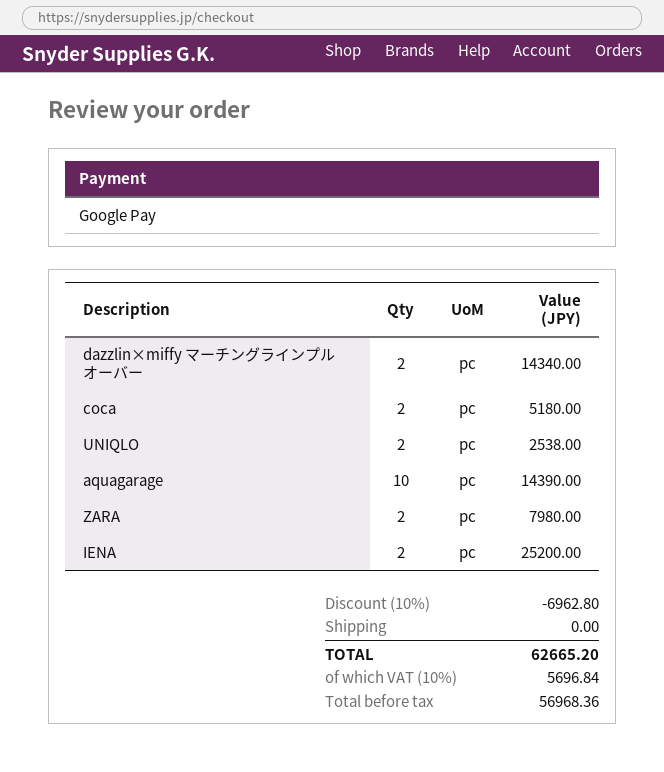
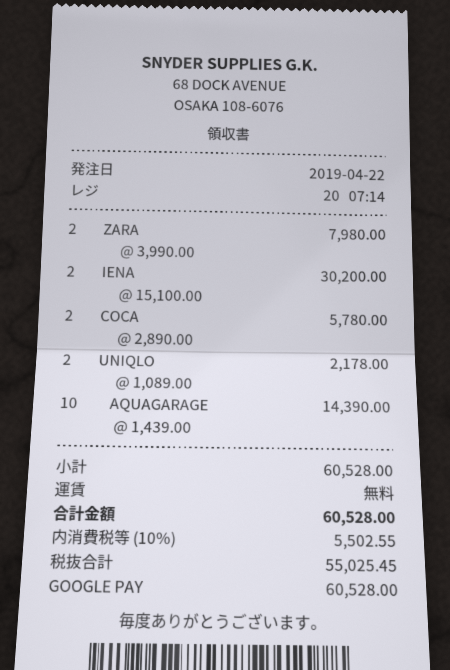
dazzlin×miffy マーチングラインプルオーバー: 2 for 14340.00 -> none
coca: 2 for 5180.00 -> 2 for 5780.00
UNIQLO: 2 for 2538.00 -> 2 for 2178.00
IENA: 2 for 25200.00 -> 2 for 30200.00
discount: 10% = 6962.80 -> none
net: 56968.36 -> 55025.45
tax: 10% = 5696.84 -> 10% = 5502.55
total: 62665.20 -> 60528.00

